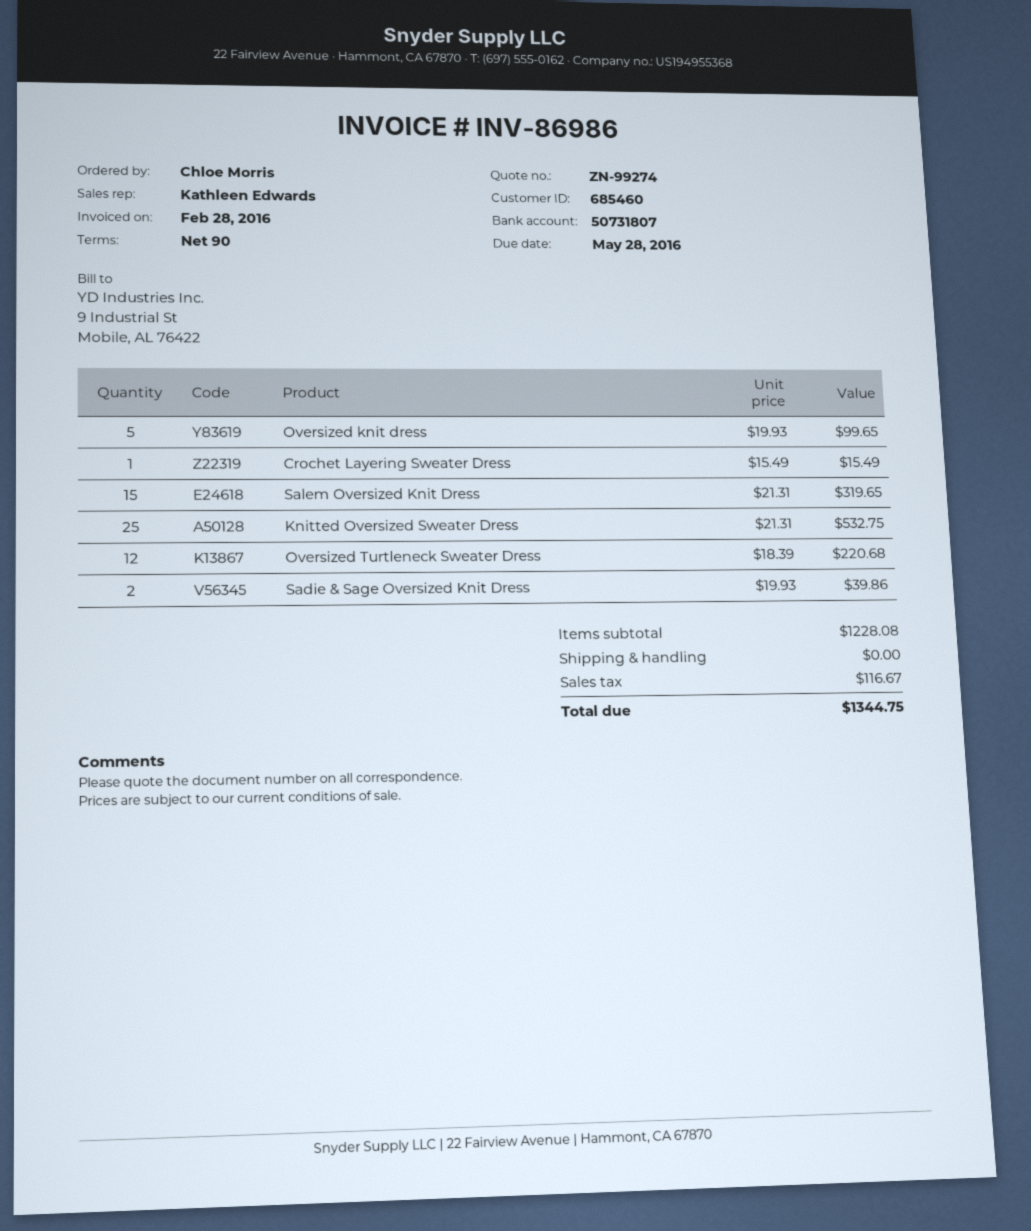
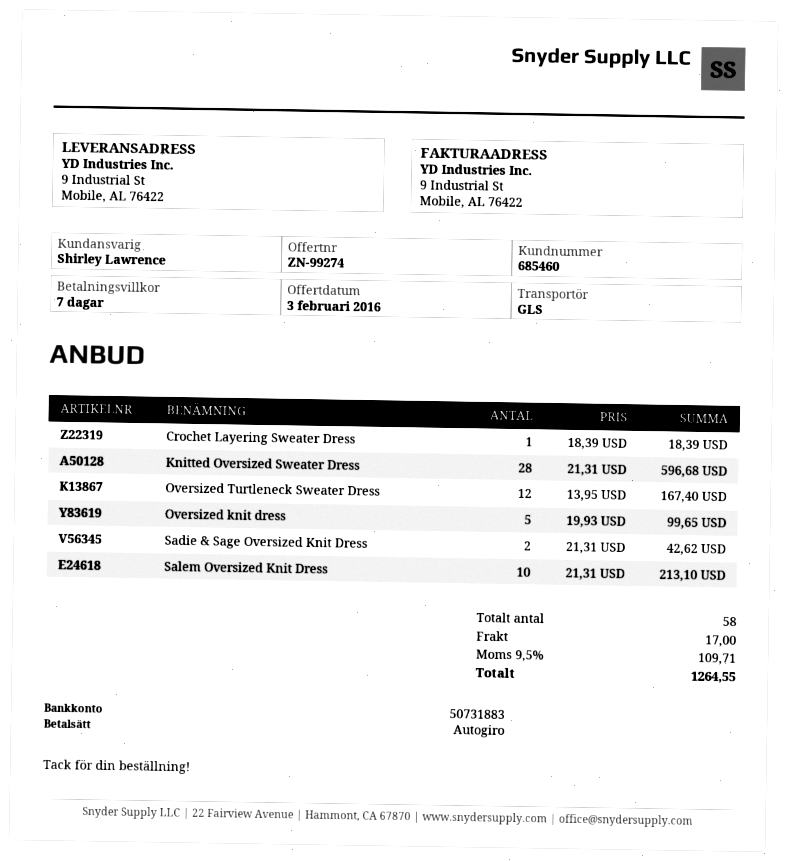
payment terms: 90 days -> 7 days
sales rep: Kathleen Edwards -> Shirley Lawrence
bank account: 50731807 -> 50731883
Crochet Layering Sweater Dress: 1 x 15.49 = 15.49 -> 1 x 18.39 = 18.39
Salem Oversized Knit Dress: 15 x 21.31 = 319.65 -> 10 x 21.31 = 213.10
Knitted Oversized Sweater Dress: 25 x 21.31 = 532.75 -> 28 x 21.31 = 596.68
Oversized Turtleneck Sweater Dress: 12 x 18.39 = 220.68 -> 12 x 13.95 = 167.40
Sadie & Sage Oversized Knit Dress: 2 x 19.93 = 39.86 -> 2 x 21.31 = 42.62
shipping: 0.00 -> 17.00
tax: 116.67 -> 109.71
total: 1344.75 -> 1264.55

